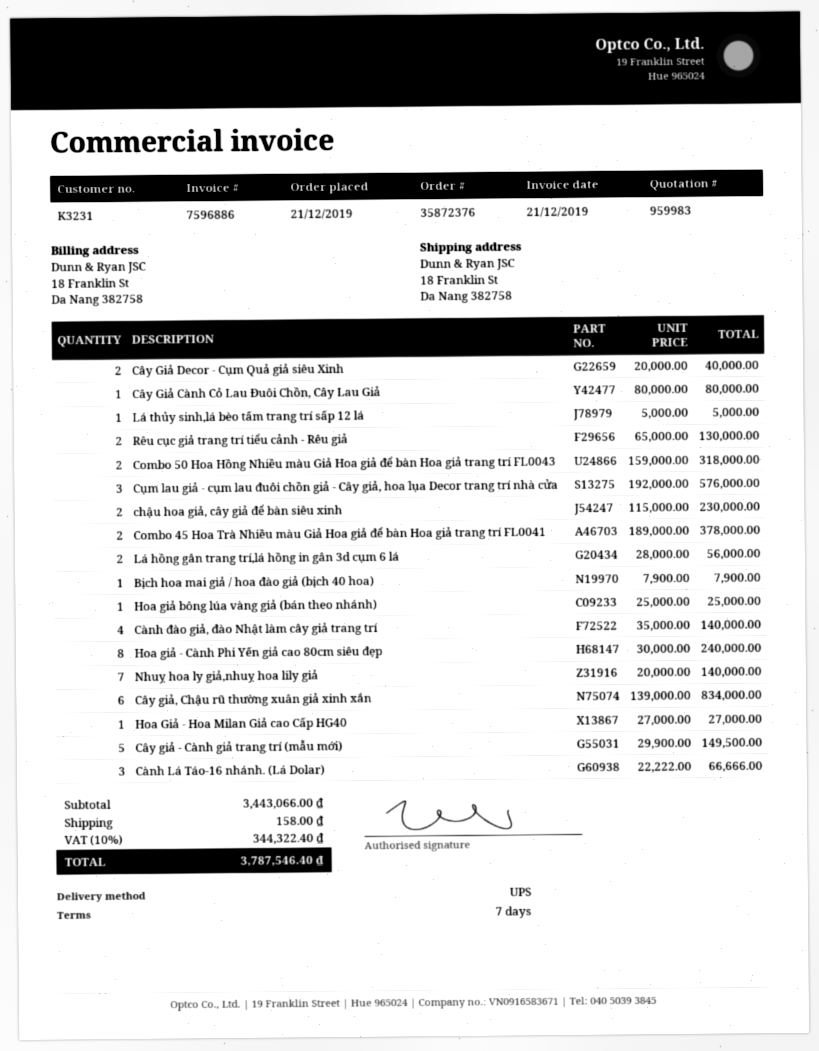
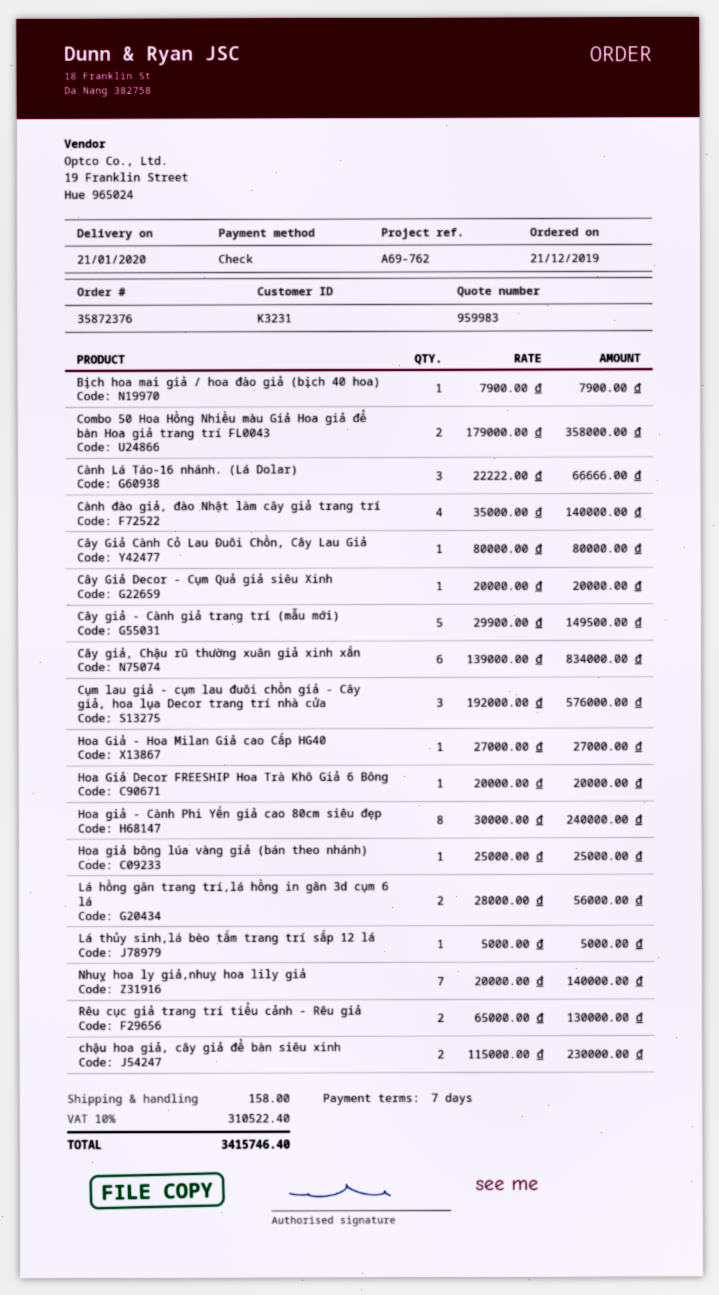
Cây Giả Decor - Cụm Quả giả siêu Xinh: 2 x 20000.00 = 40000.00 -> 1 x 20000.00 = 20000.00
Combo 50 Hoa Hồng Nhiều màu Giả Hoa giả để bàn Hoa giả trang trí FL0043: 2 x 159000.00 = 318000.00 -> 2 x 179000.00 = 358000.00
Combo 45 Hoa Trà Nhiều màu Giả Hoa giả để bàn Hoa giả trang trí FL0041: 2 x 189000.00 = 378000.00 -> none
Hoa Giả Decor FREESHIP Hoa Trà Khô Giả 6 Bông: none -> 1 x 20000.00 = 20000.00
tax: 10% = 344322.40 -> 10% = 310522.40
total: 3787546.40 -> 3415746.40

